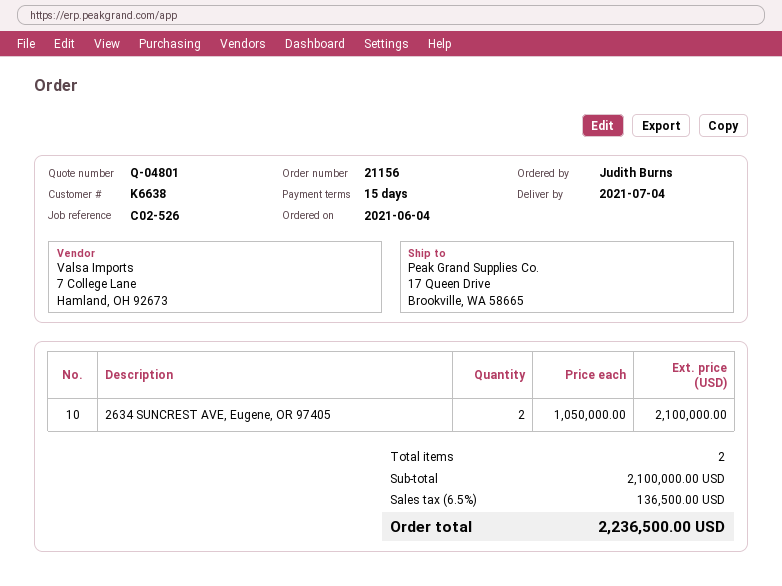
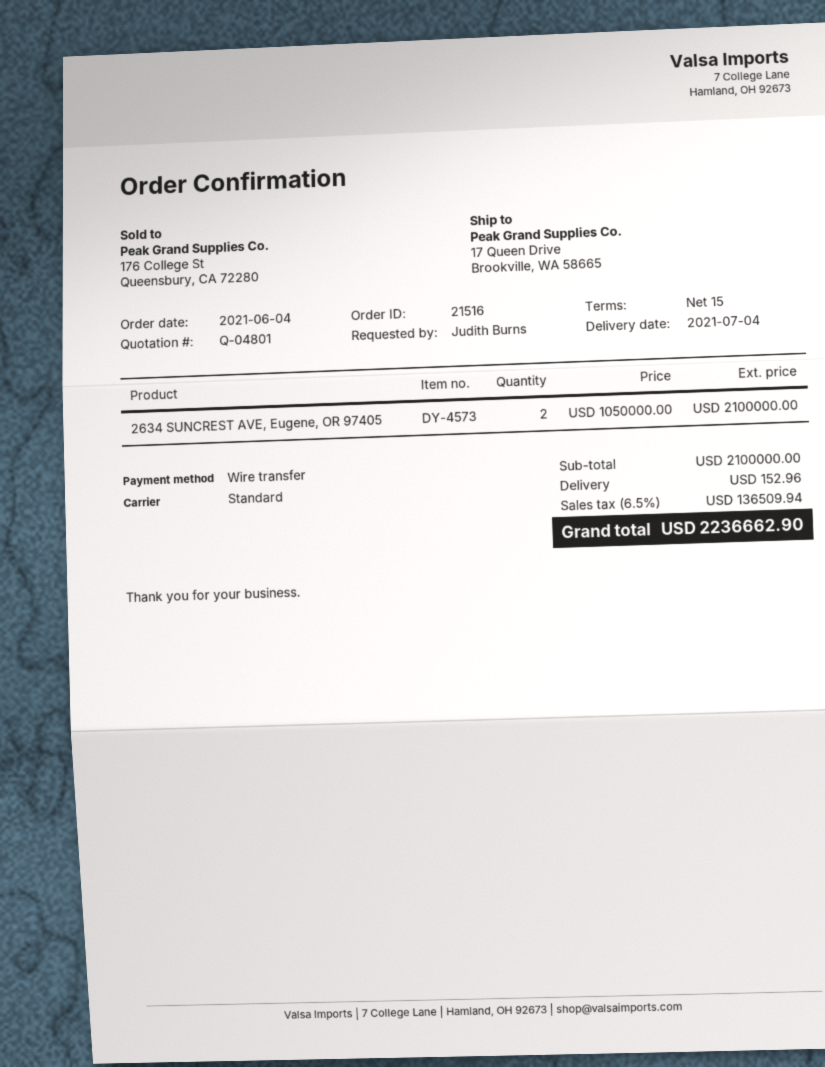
order number: 21156 -> 21516
shipping: none -> 152.96
tax: 6.5% = 136500.00 -> 6.5% = 136509.94
total: 2236500.00 -> 2236662.90

